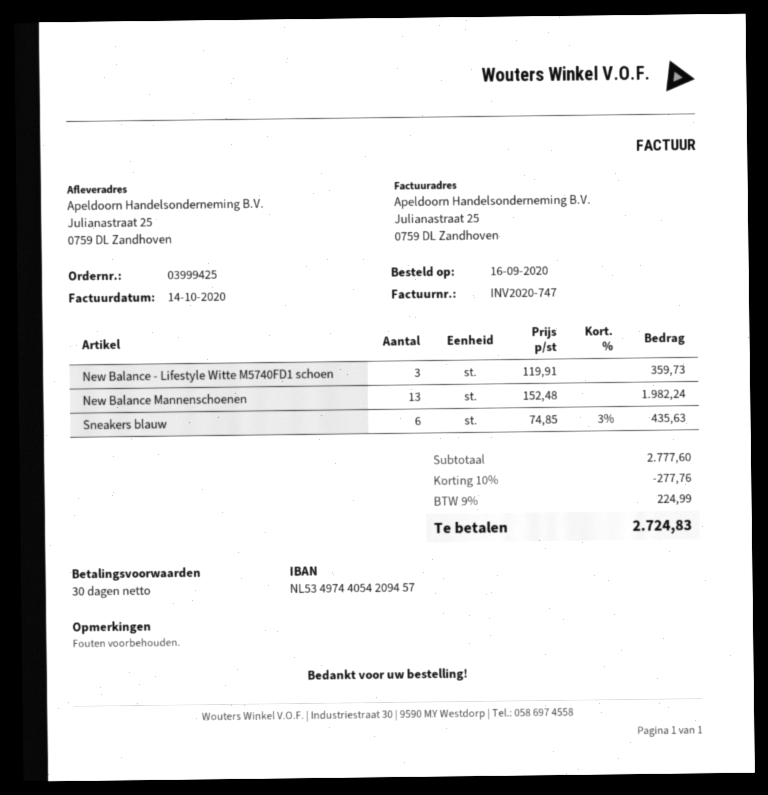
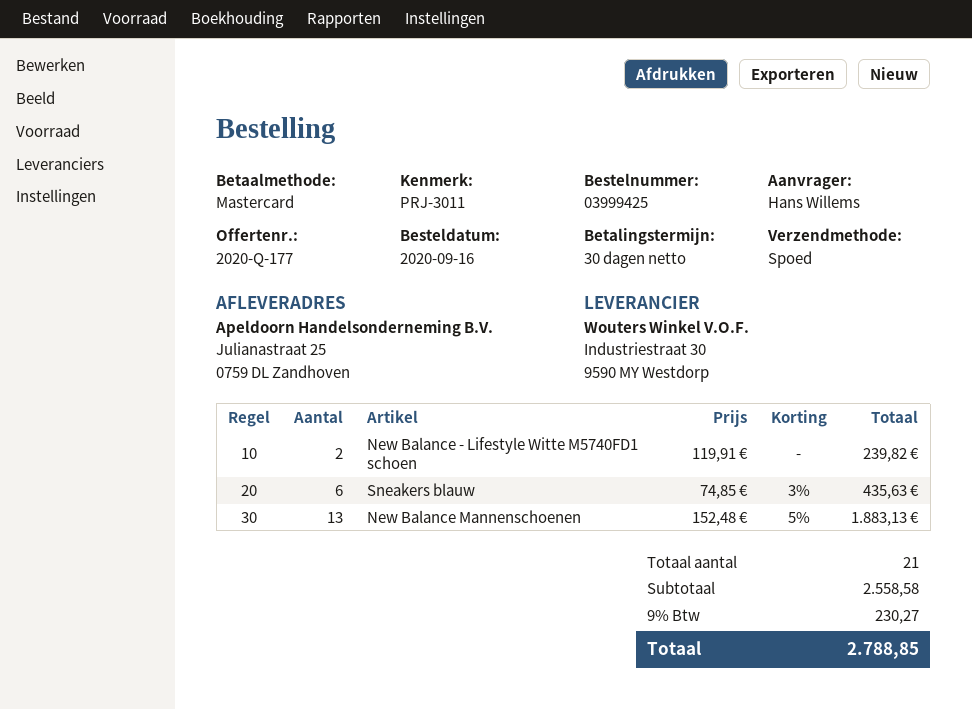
New Balance - Lifestyle Witte M5740FD1 schoen: 3 x 119.91 = 359.73 -> 2 x 119.91 = 239.82
New Balance Mannenschoenen: 13 x 152.48 = 1982.24 -> 13 x 152.48 - 5% = 1883.13
subtotal: 2777.60 -> 2558.58
discount: 10% = 277.76 -> none
tax: 9% = 224.99 -> 9% = 230.27
total: 2724.83 -> 2788.85

